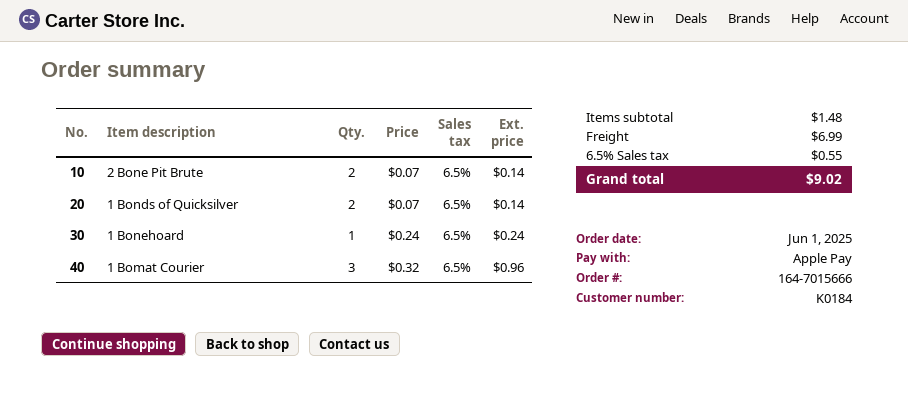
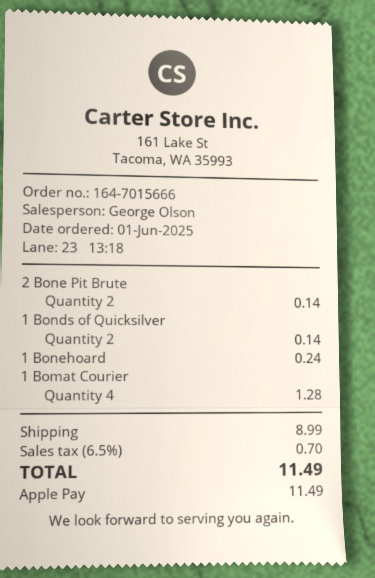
1 Bomat Courier: 3 for 0.96 -> 4 for 1.28
shipping: 6.99 -> 8.99
tax: 6.5% = 0.55 -> 6.5% = 0.70
total: 9.02 -> 11.49

